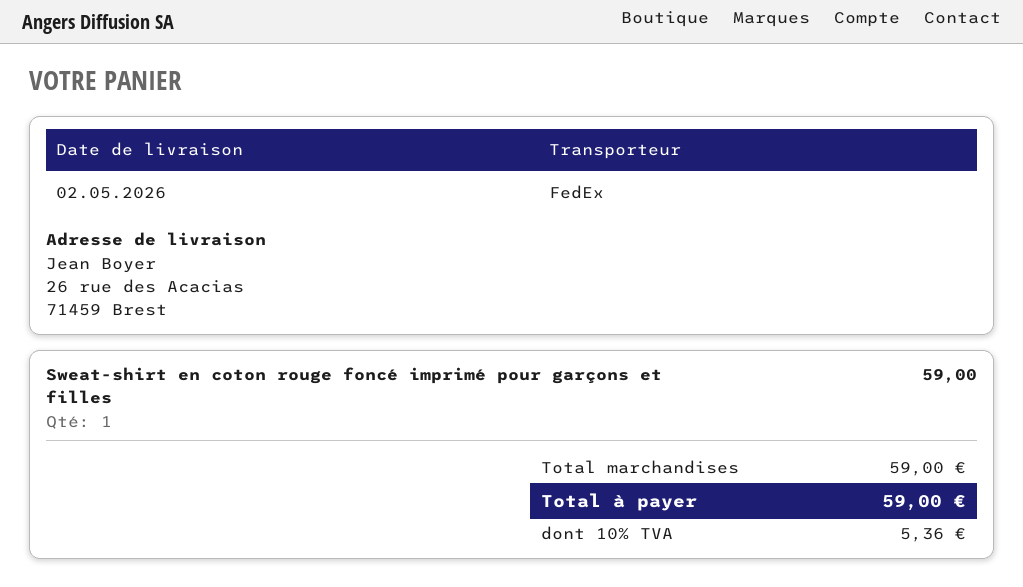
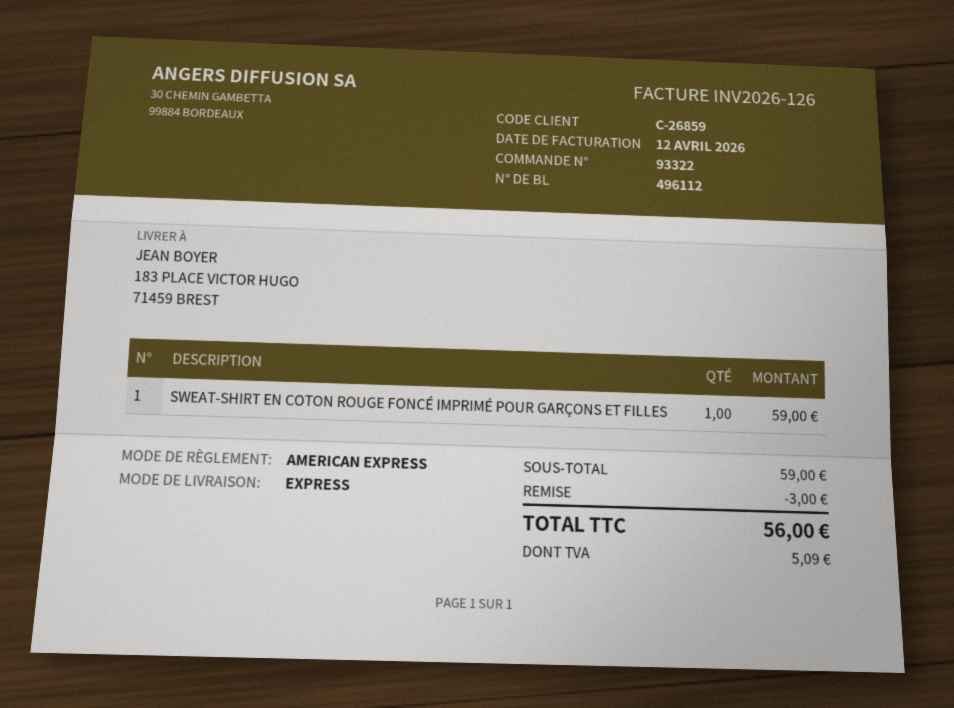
shipping method: FedEx -> express
ship to: 26 rue des Acacias, 71459 Brest -> 183 PLACE VICTOR HUGO, 71459 BREST
discount: none -> 3.00
tax: 5.36 -> 5.09
total: 59.00 -> 56.00

